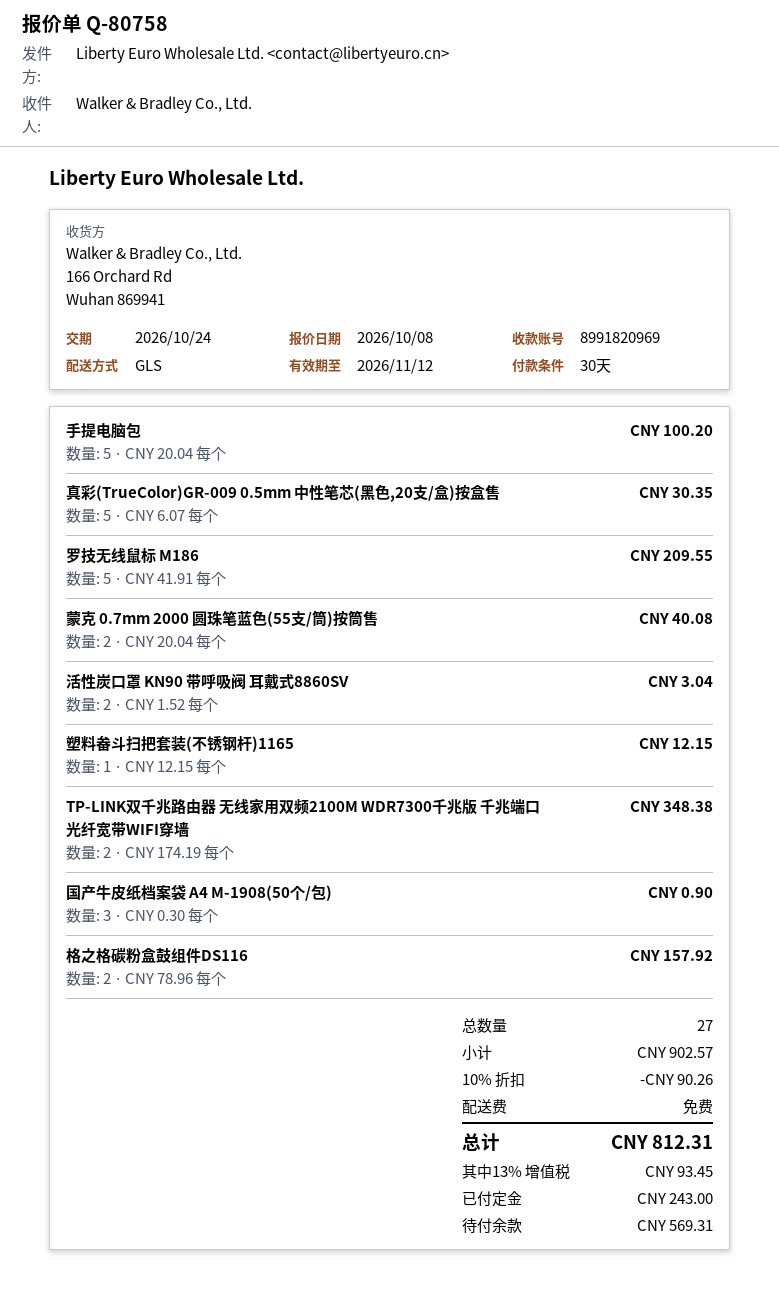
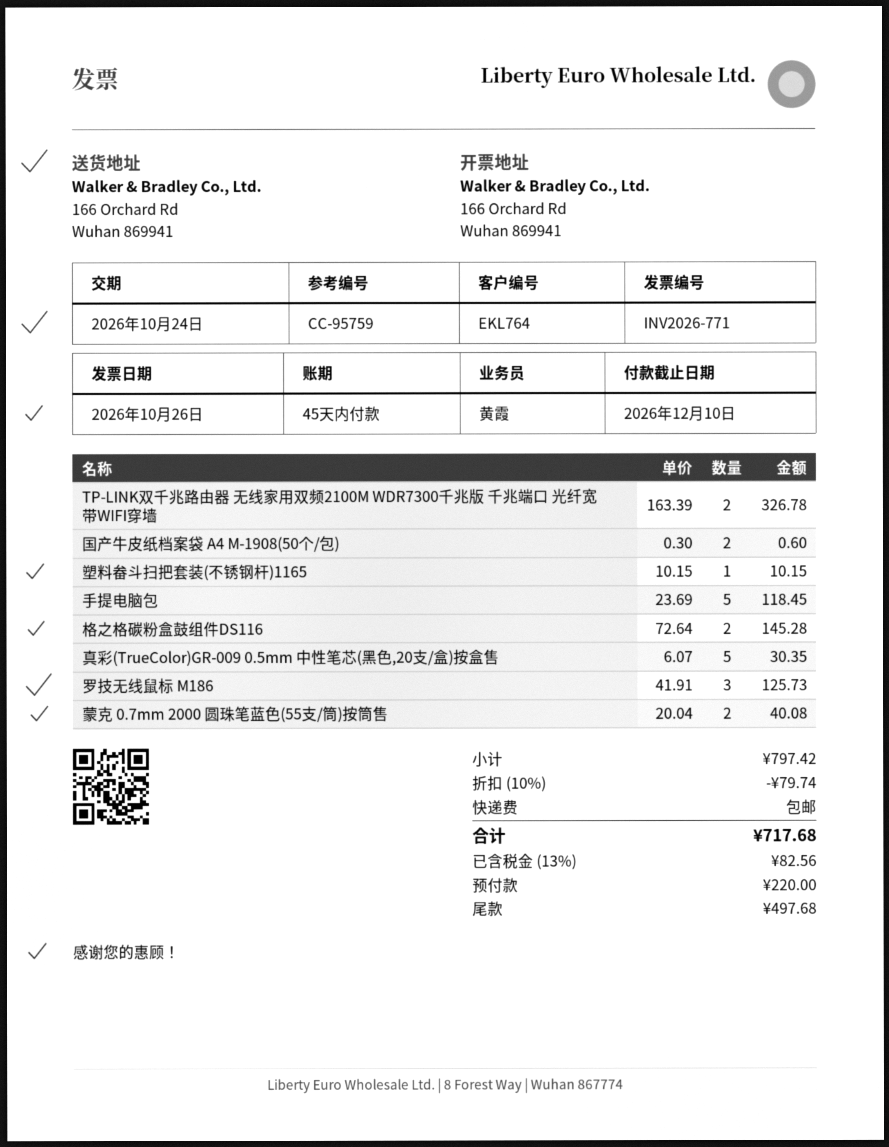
payment terms: 30 days -> 45 days
手提电脑包: 5 x 20.04 = 100.20 -> 5 x 23.69 = 118.45
罗技无线鼠标 M186: 5 x 41.91 = 209.55 -> 3 x 41.91 = 125.73
活性炭口罩 KN90 带呼吸阀 耳戴式8860SV: 2 x 1.52 = 3.04 -> none
塑料畚斗扫把套装(不锈钢杆)1165: 1 x 12.15 = 12.15 -> 1 x 10.15 = 10.15
TP-LINK双千兆路由器 无线家用双频2100M WDR7300千兆版 千兆端口 光纤宽带WIFI穿墙: 2 x 174.19 = 348.38 -> 2 x 163.39 = 326.78
国产牛皮纸档案袋 A4 M-1908(50个/包): 3 x 0.30 = 0.90 -> 2 x 0.30 = 0.60
格之格碳粉盒鼓组件DS116: 2 x 78.96 = 157.92 -> 2 x 72.64 = 145.28
subtotal: 902.57 -> 797.42
discount: 10% = 90.26 -> 10% = 79.74
tax: 13% = 93.45 -> 13% = 82.56
total: 812.31 -> 717.68
deposit: 243.00 -> 220.00
balance: 569.31 -> 497.68

